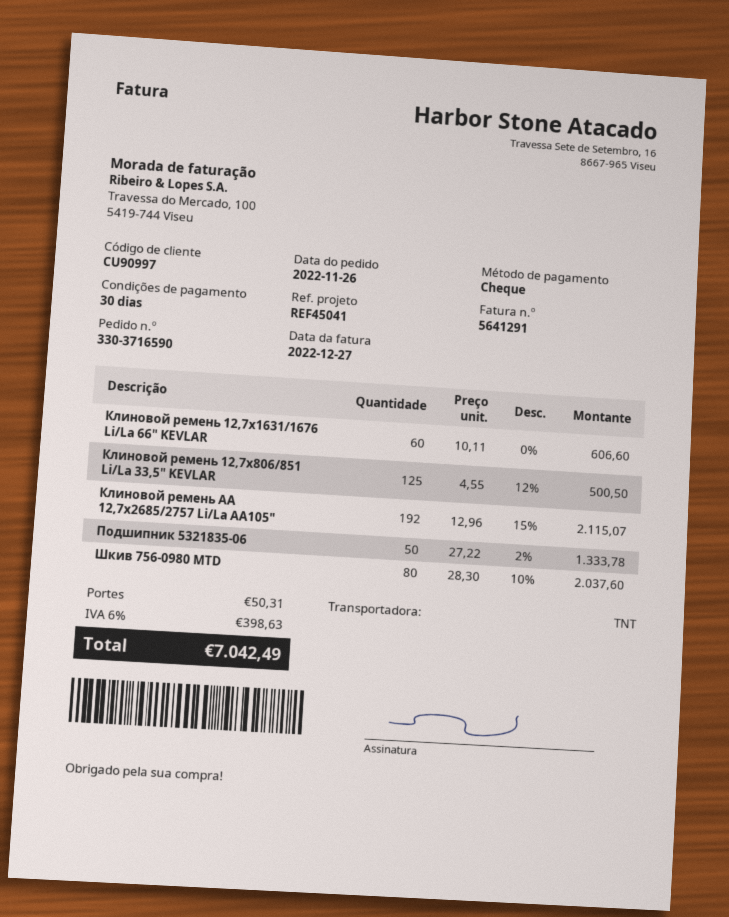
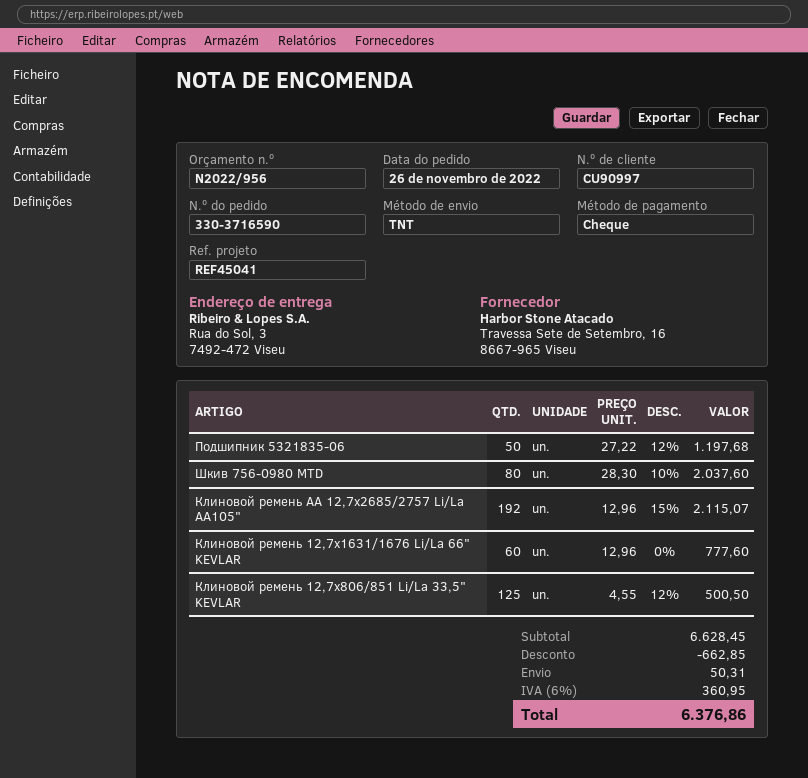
Клиновой ремень 12,7x1631/1676 Li/La 66" KEVLAR: 60 x 10.11 = 606.60 -> 60 x 12.96 = 777.60
Подшипник 5321835-06: 50 x 27.22 - 2% = 1333.78 -> 50 x 27.22 - 12% = 1197.68
discount: none -> 662.85
tax: 6% = 398.63 -> 6% = 360.95
total: 7042.49 -> 6376.86

